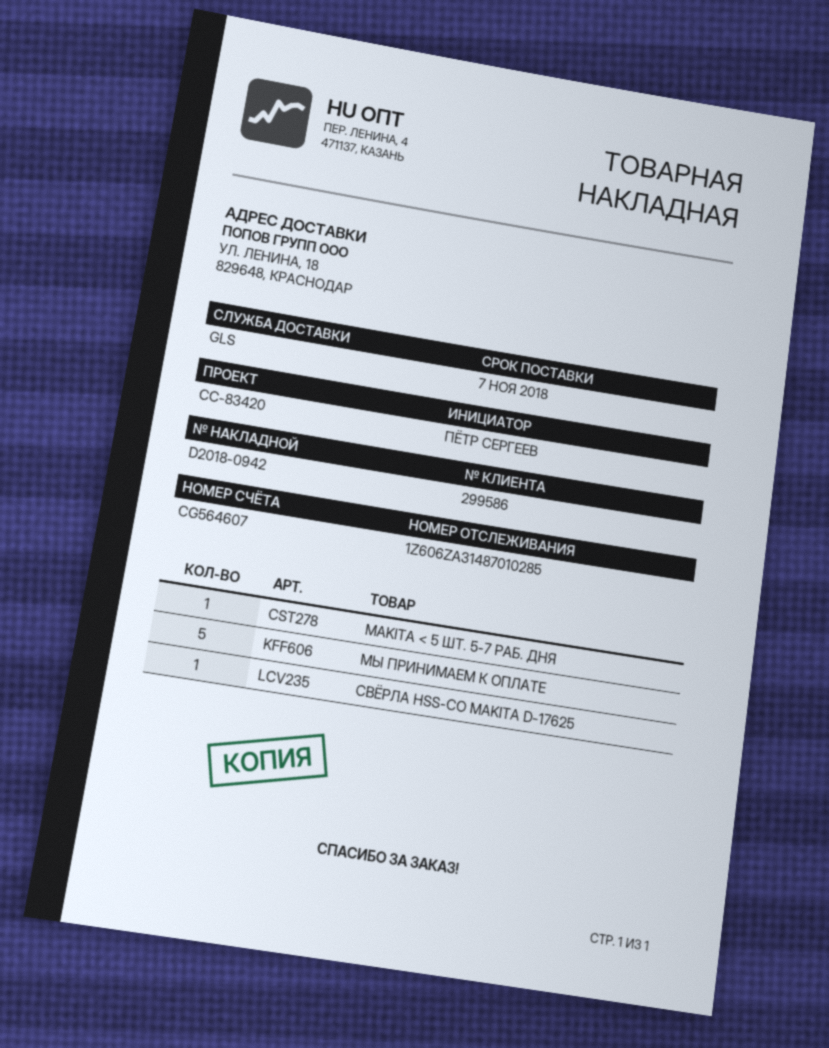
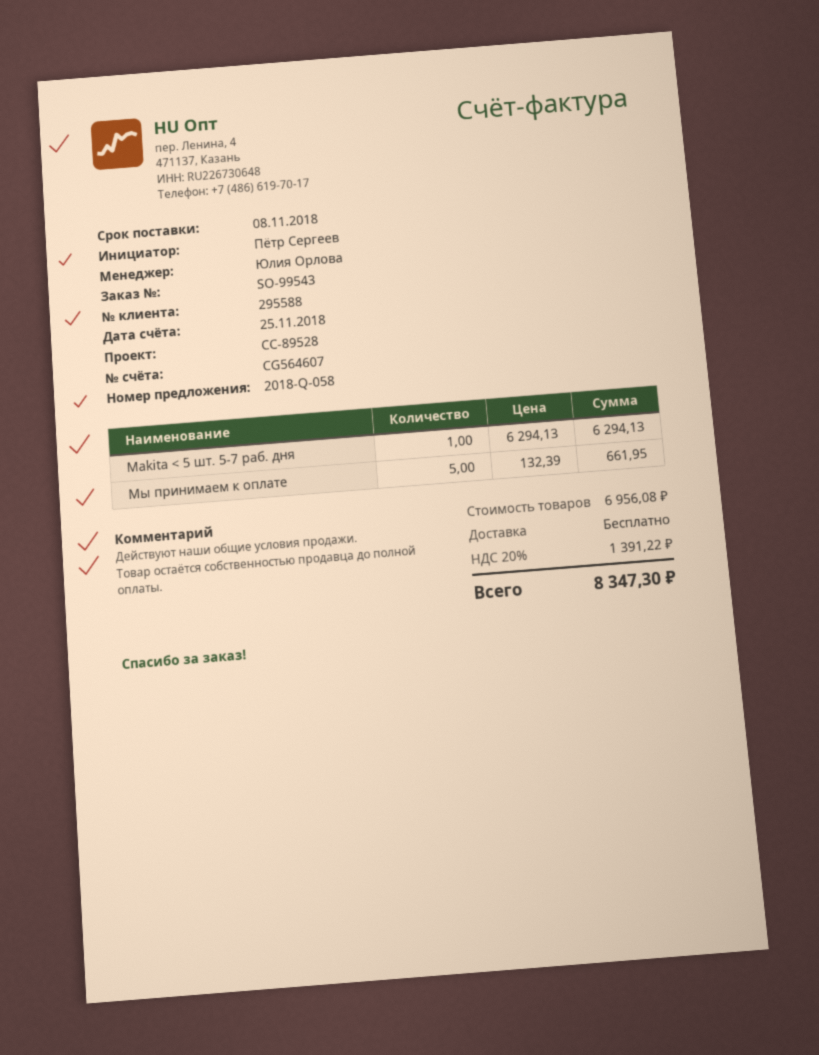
delivery date: 2018-11-07 -> 2018-11-08
customer number: 299586 -> 295588
reference: CC-83420 -> CC-89528
СВЁРЛА HSS-CO MAKITA D-17625: 1 -> none

